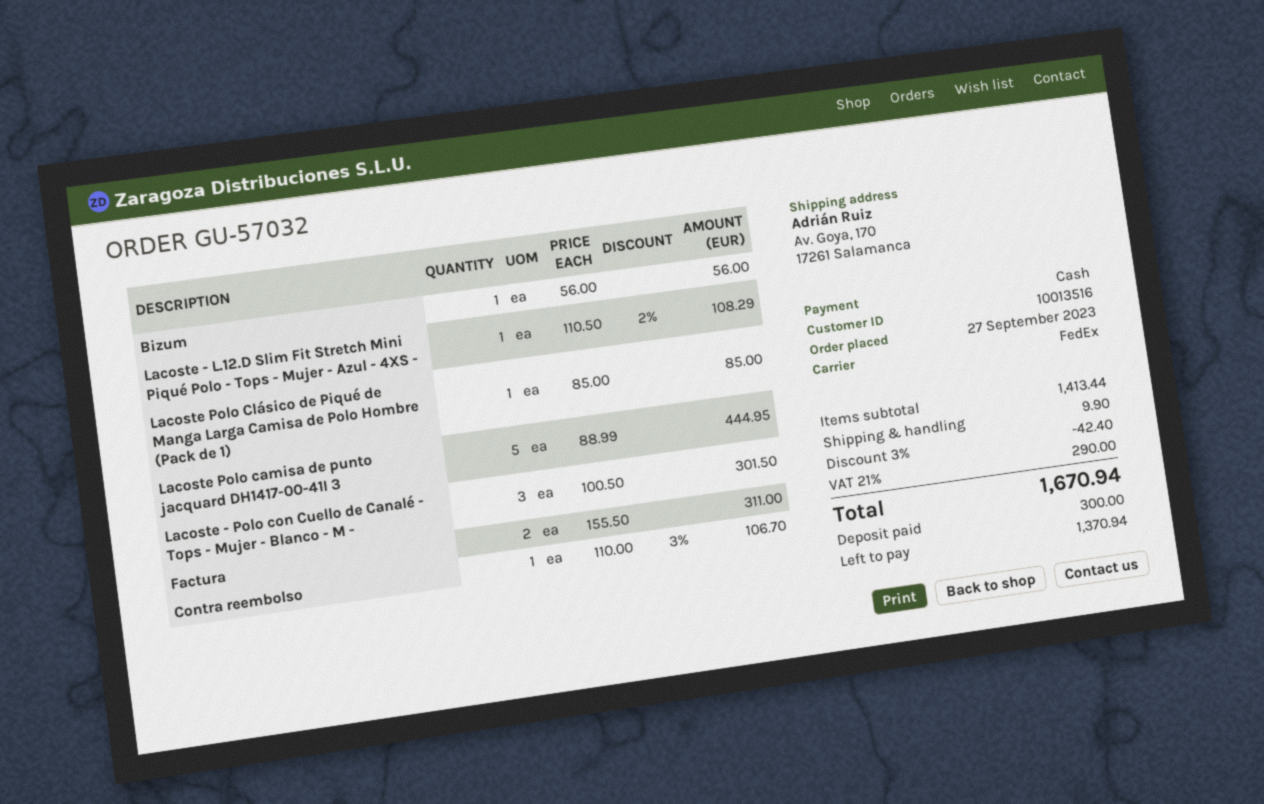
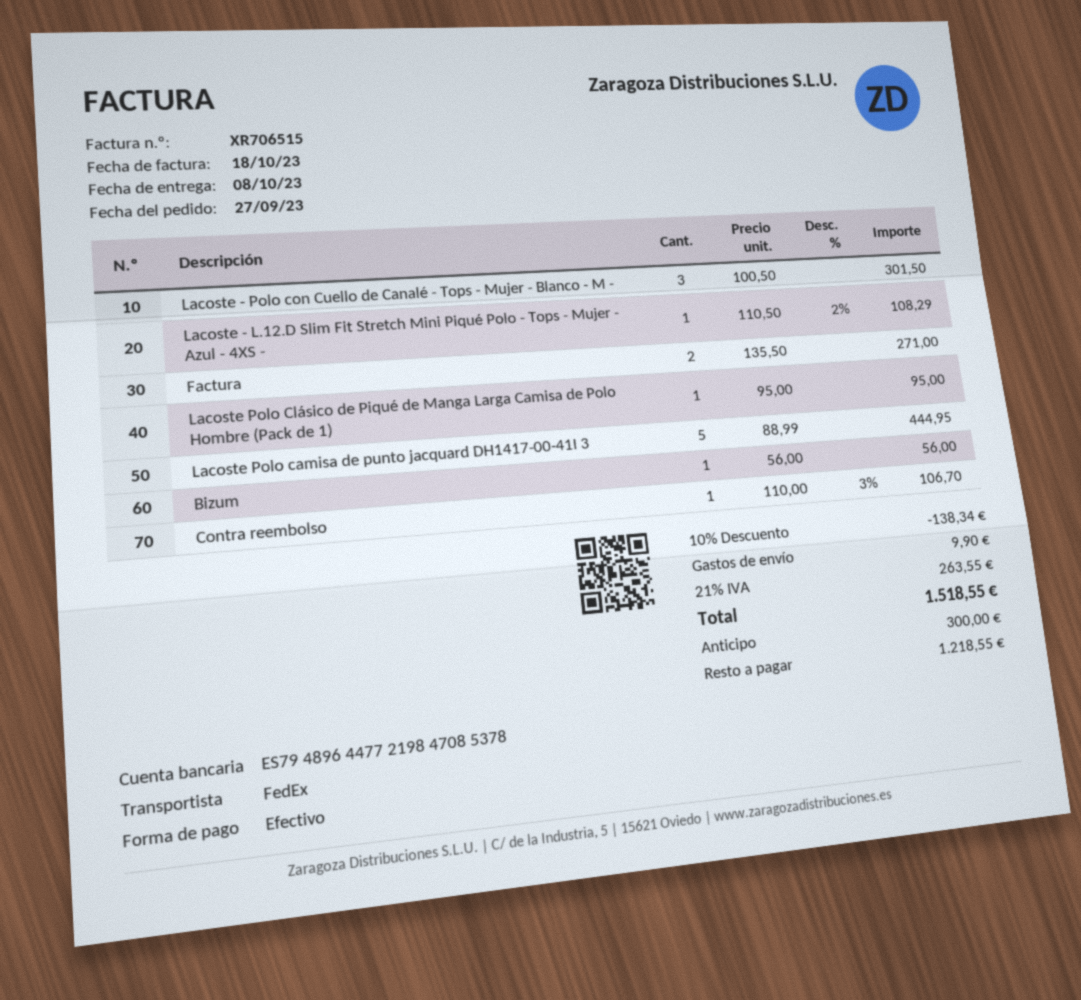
Lacoste Polo Clásico de Piqué de Manga Larga Camisa de Polo Hombre (Pack de 1): 1 x 85.00 = 85.00 -> 1 x 95.00 = 95.00
Factura: 2 x 155.50 = 311.00 -> 2 x 135.50 = 271.00
discount: 3% = 42.40 -> 10% = 138.34
tax: 21% = 290.00 -> 21% = 263.55
total: 1670.94 -> 1518.55
balance: 1370.94 -> 1218.55

